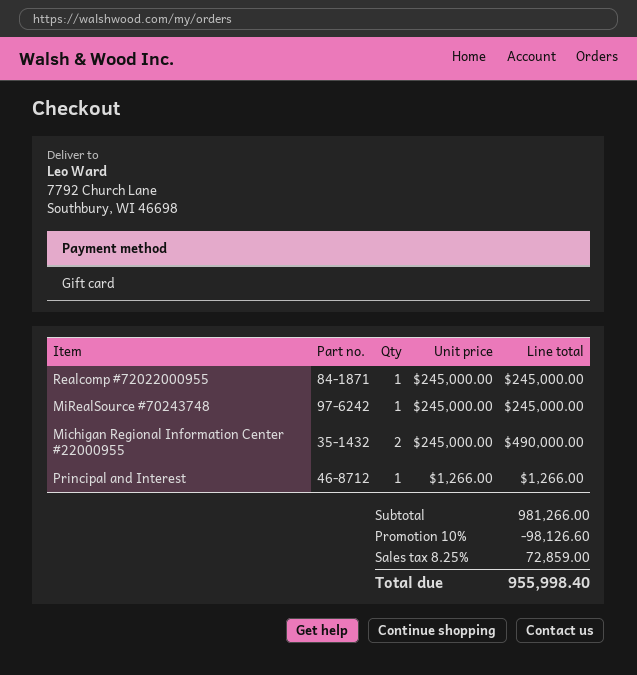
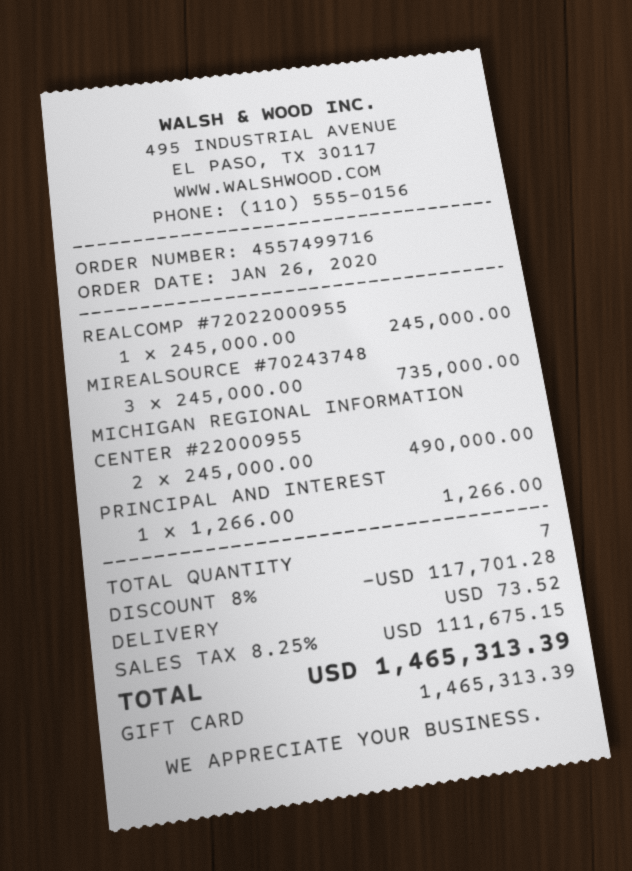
MiRealSource #70243748: 1 x 245000.00 = 245000.00 -> 3 x 245000.00 = 735000.00
discount: 10% = 98126.60 -> 8% = 117701.28
shipping: none -> 73.52
tax: 8.25% = 72859.00 -> 8.25% = 111675.15
total: 955998.40 -> 1465313.39

